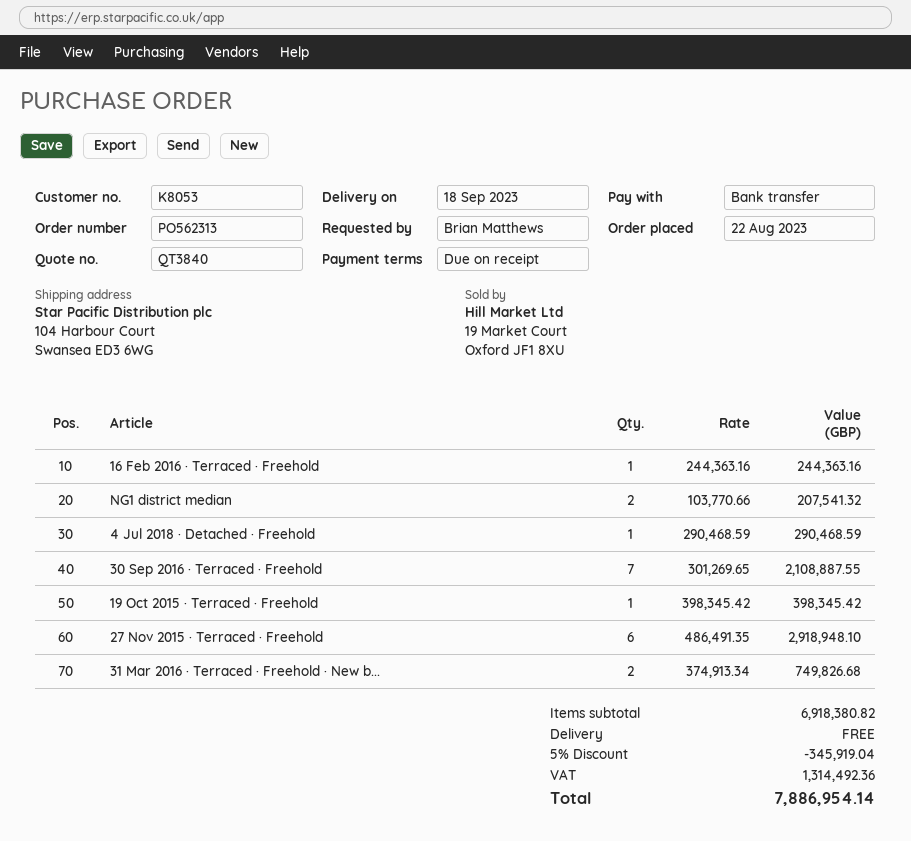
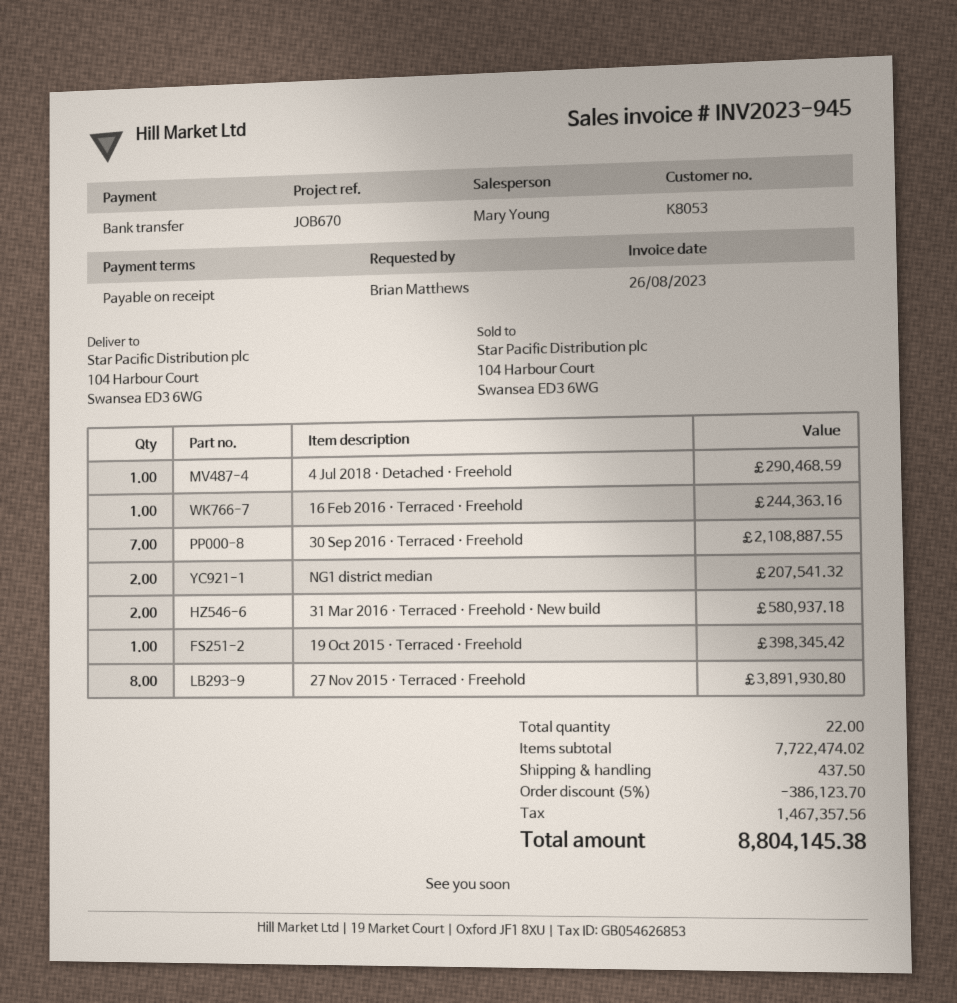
27 Nov 2015 · Terraced · Freehold: 6 for 2918948.10 -> 8 for 3891930.80
31 Mar 2016 · Terraced · Freehold · New b...: 2 for 749826.68 -> 2 for 580937.18
subtotal: 6918380.82 -> 7722474.02
discount: 5% = 345919.04 -> 5% = 386123.70
shipping: 0.00 -> 437.50
tax: 1314492.36 -> 1467357.56
total: 7886954.14 -> 8804145.38

